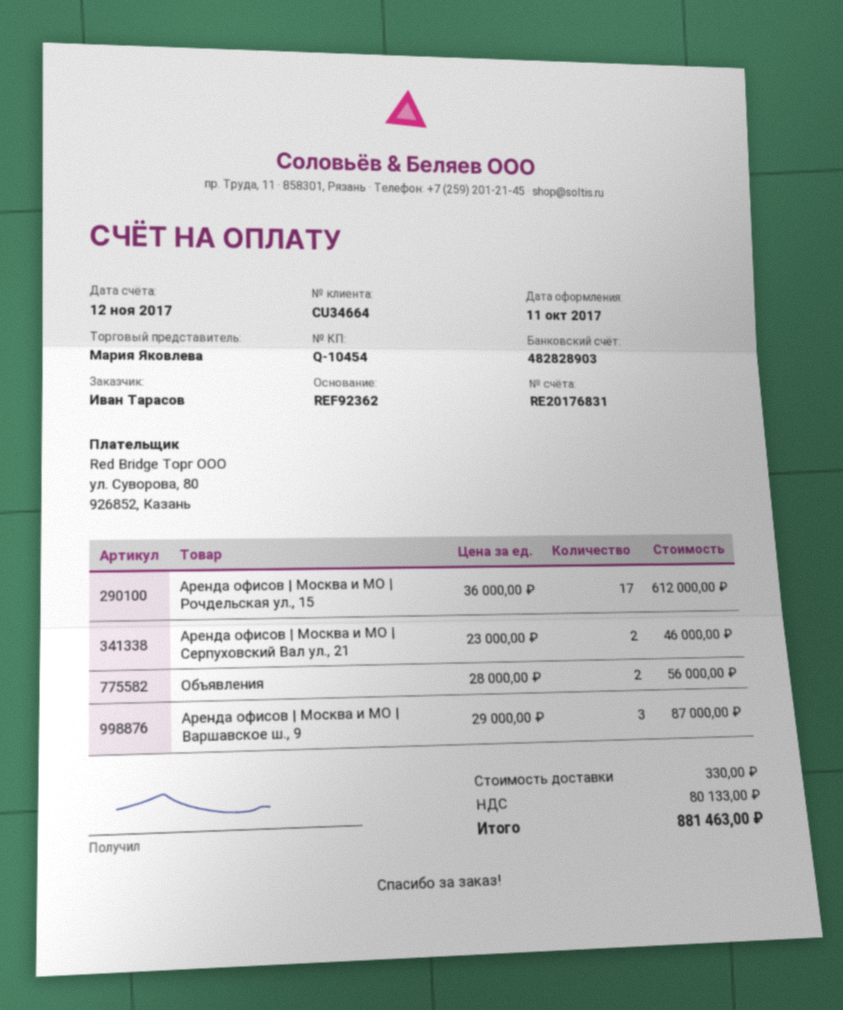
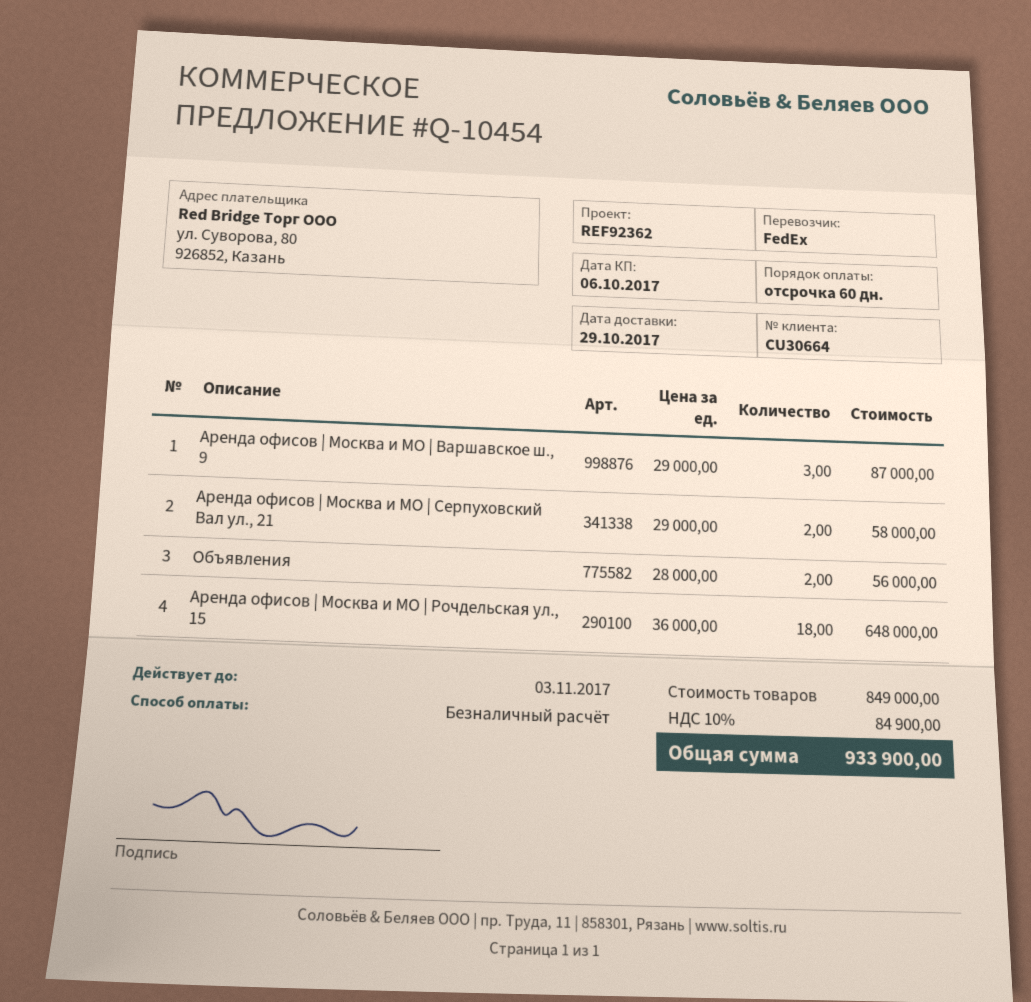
customer number: CU34664 -> CU30664
Аренда офисов | Москва и МО | Рочдельская ул., 15: 17 x 36000.00 = 612000.00 -> 18 x 36000.00 = 648000.00
Аренда офисов | Москва и МО | Серпуховский Вал ул., 21: 2 x 23000.00 = 46000.00 -> 2 x 29000.00 = 58000.00
shipping: 330.00 -> none
tax: 80133.00 -> 84900.00
total: 881463.00 -> 933900.00

